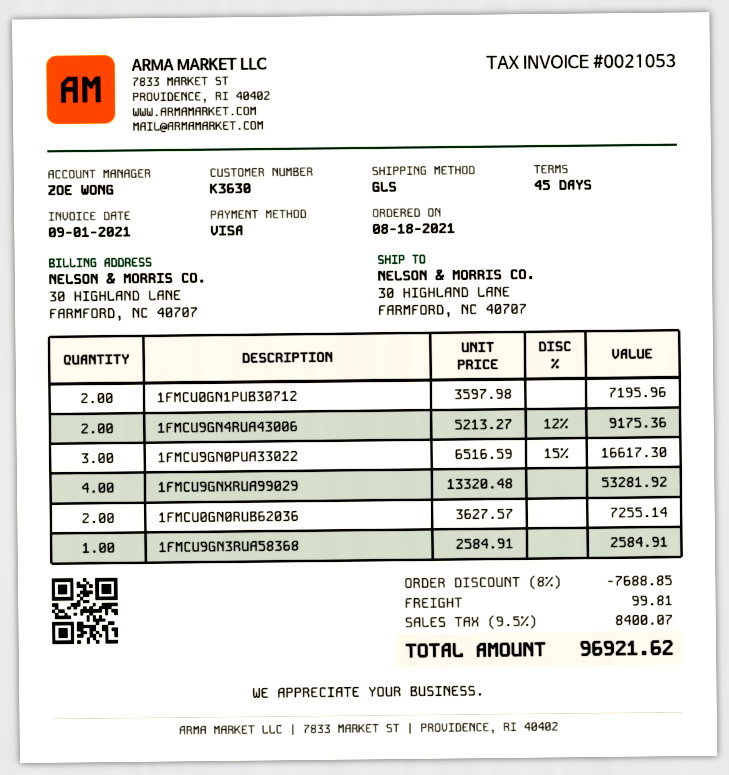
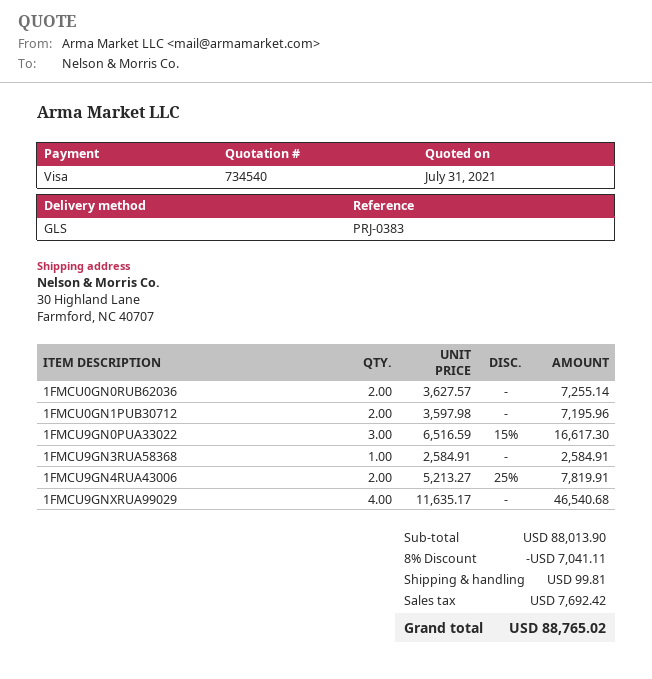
1FMCU9GN4RUA43006: 2 x 5213.27 - 12% = 9175.36 -> 2 x 5213.27 - 25% = 7819.91
1FMCU9GNXRUA99029: 4 x 13320.48 = 53281.92 -> 4 x 11635.17 = 46540.68
discount: 8% = 7688.85 -> 8% = 7041.11
tax: 8400.07 -> 7692.42
total: 96921.62 -> 88765.02

